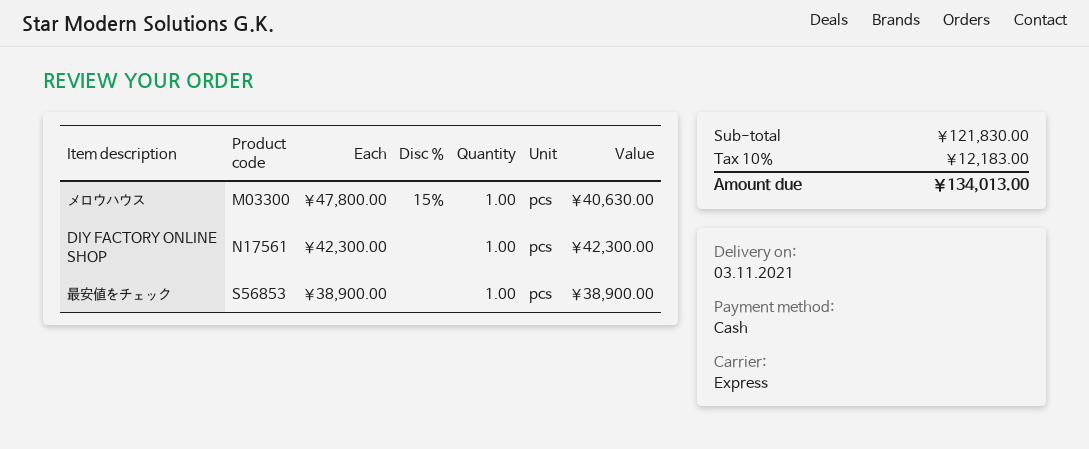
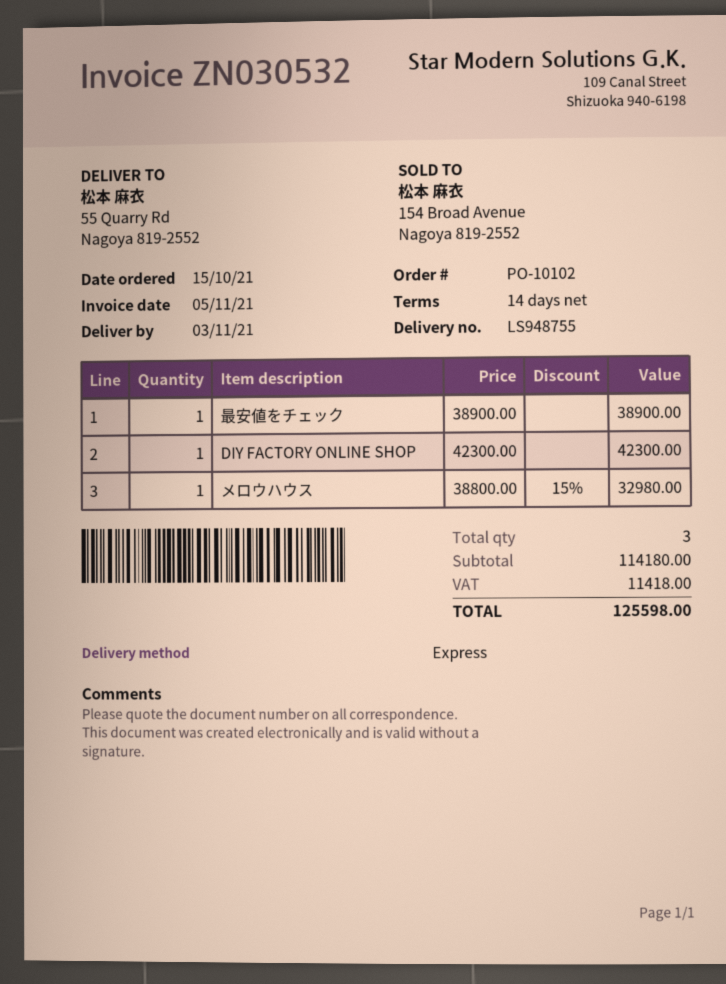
メロウハウス: 1 x 47800.00 - 15% = 40630.00 -> 1 x 38800.00 - 15% = 32980.00
subtotal: 121830.00 -> 114180.00
tax: 12183.00 -> 11418.00
total: 134013.00 -> 125598.00

